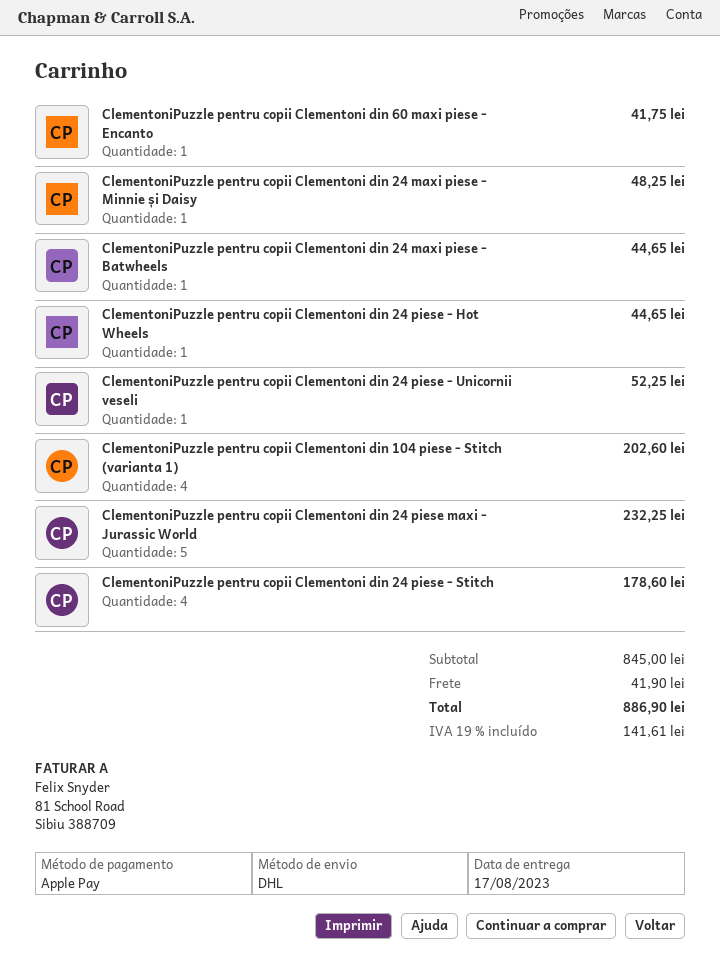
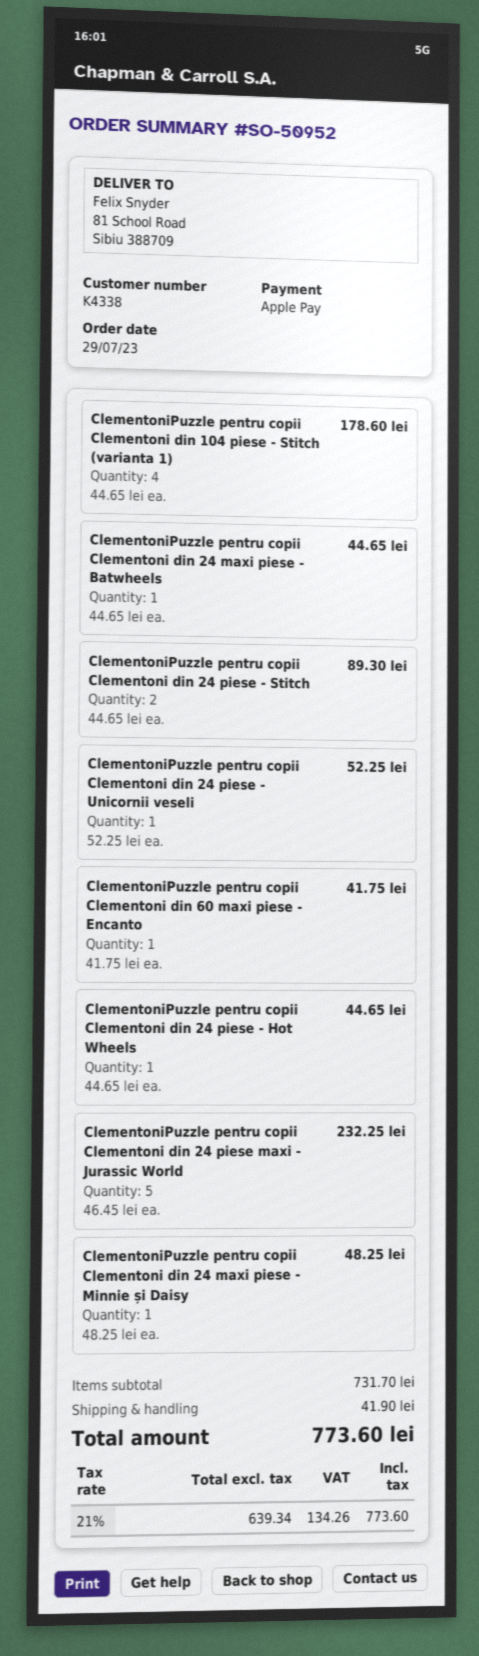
ClementoniPuzzle pentru copii Clementoni din 104 piese - Stitch (varianta 1): 4 for 202.60 -> 4 for 178.60
ClementoniPuzzle pentru copii Clementoni din 24 piese - Stitch: 4 for 178.60 -> 2 for 89.30
subtotal: 845.00 -> 731.70
tax: 19% = 141.61 -> 21% = 134.26
total: 886.90 -> 773.60

